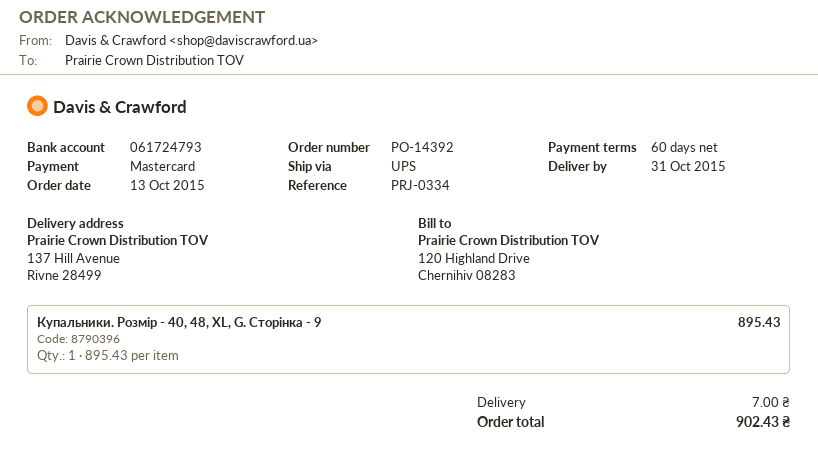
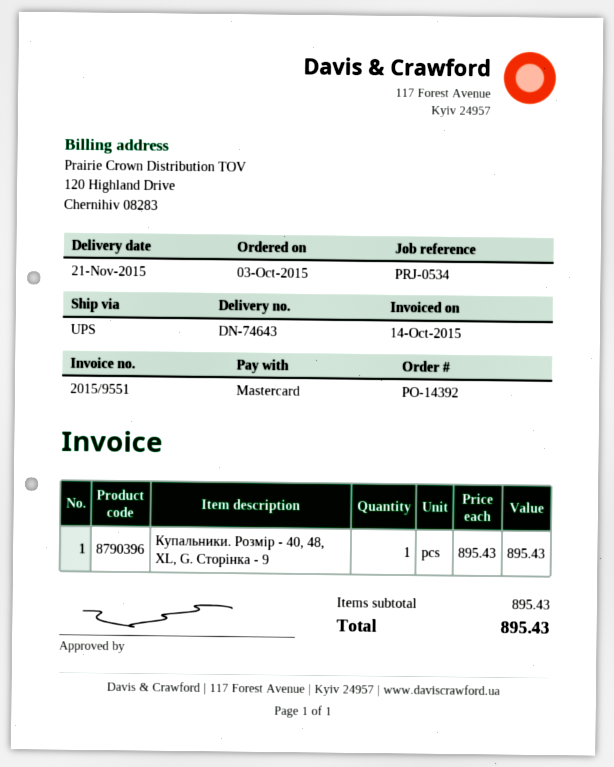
order date: 2015-10-13 -> 2015-10-03
delivery date: 2015-10-31 -> 2015-11-21
reference: PRJ-0334 -> PRJ-0534
shipping: 7.00 -> none
total: 902.43 -> 895.43

